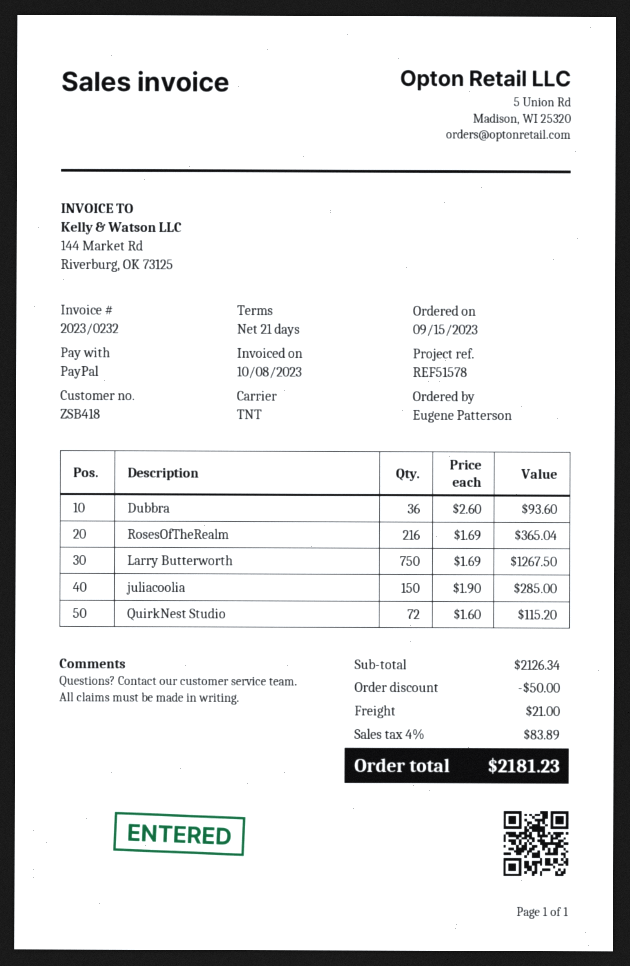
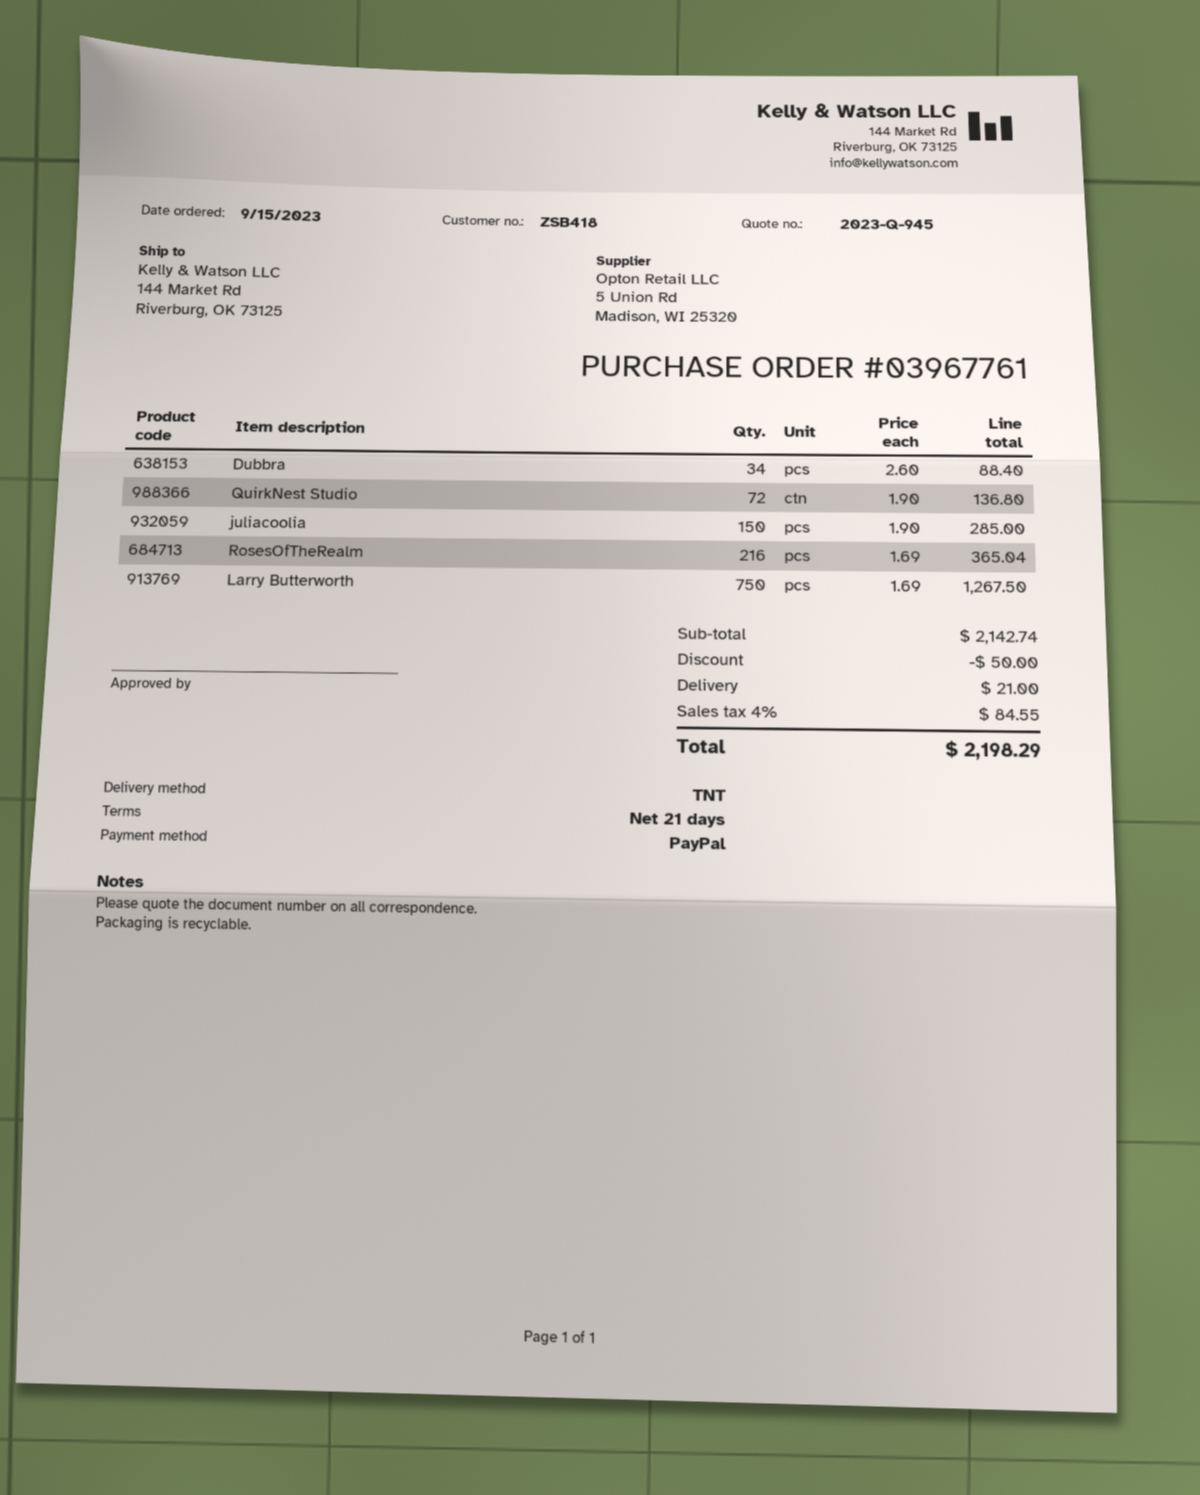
Dubbra: 36 x 2.60 = 93.60 -> 34 x 2.60 = 88.40
QuirkNest Studio: 72 x 1.60 = 115.20 -> 72 x 1.90 = 136.80
subtotal: 2126.34 -> 2142.74
tax: 4% = 83.89 -> 4% = 84.55
total: 2181.23 -> 2198.29

